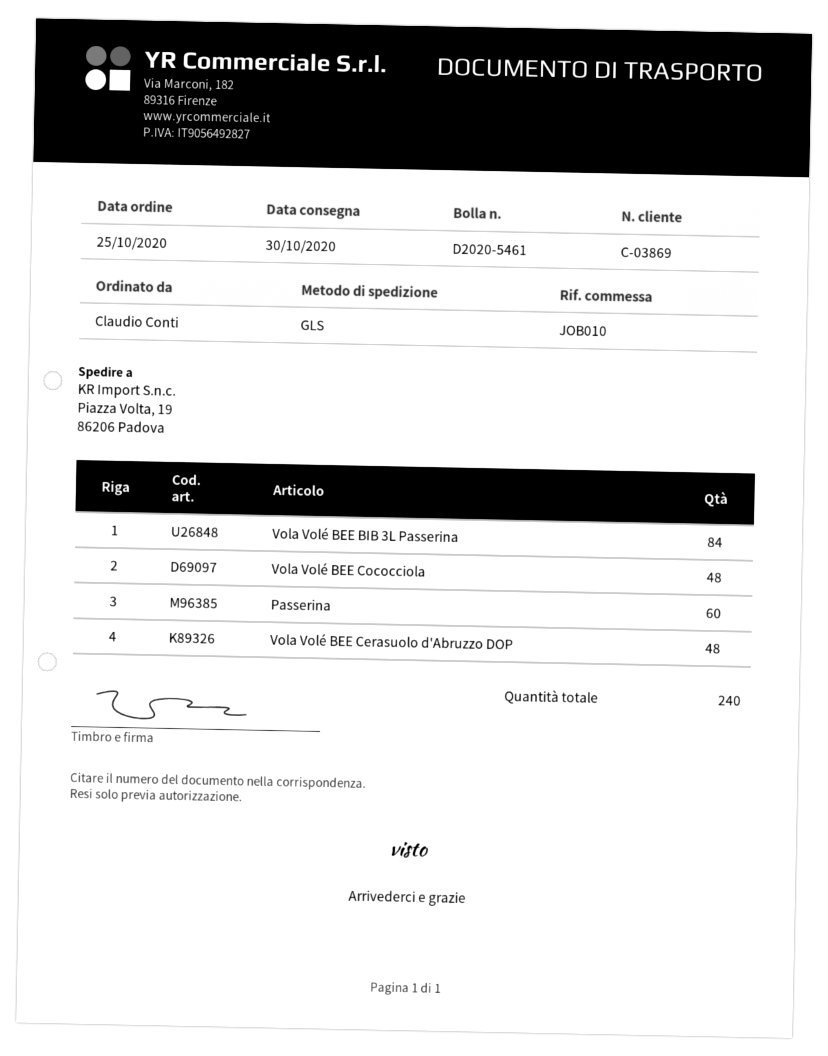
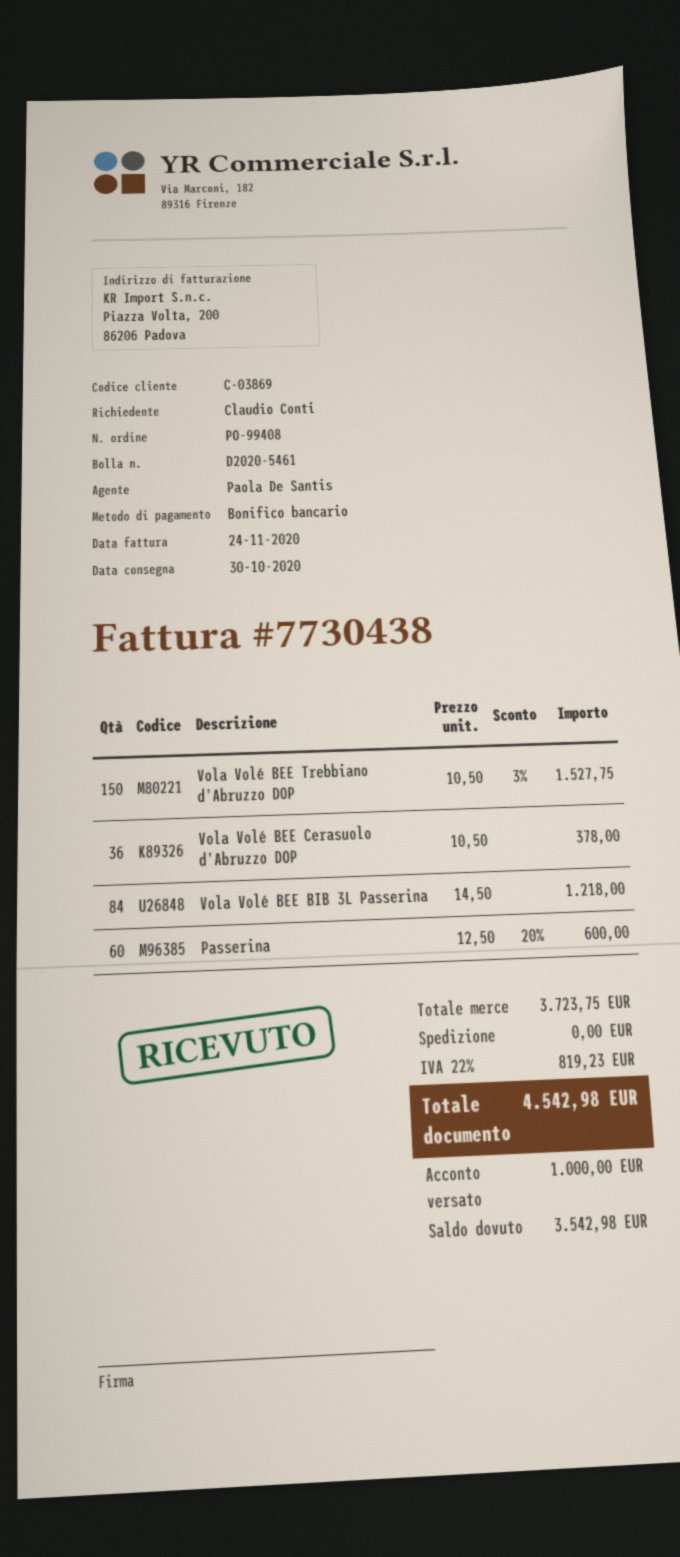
Vola Volé BEE Cococciola: 48 -> none
Vola Volé BEE Cerasuolo d'Abruzzo DOP: 48 -> 36
Vola Volé BEE Trebbiano d'Abruzzo DOP: none -> 150

